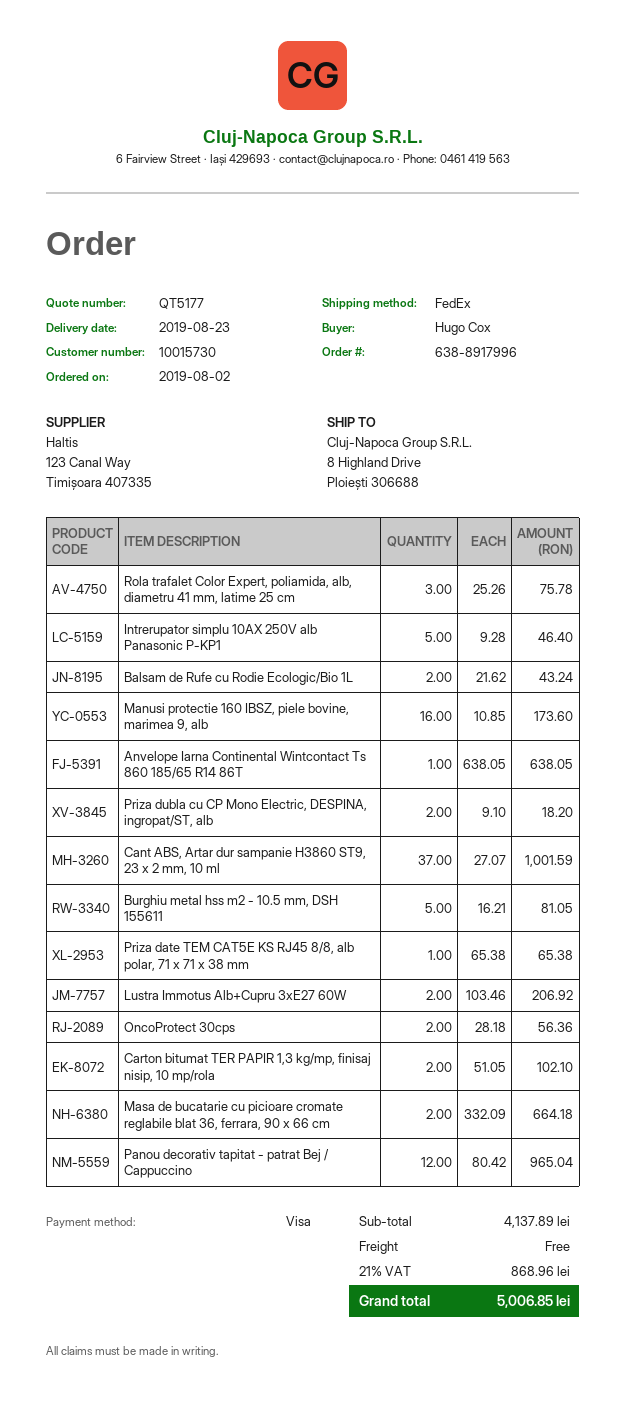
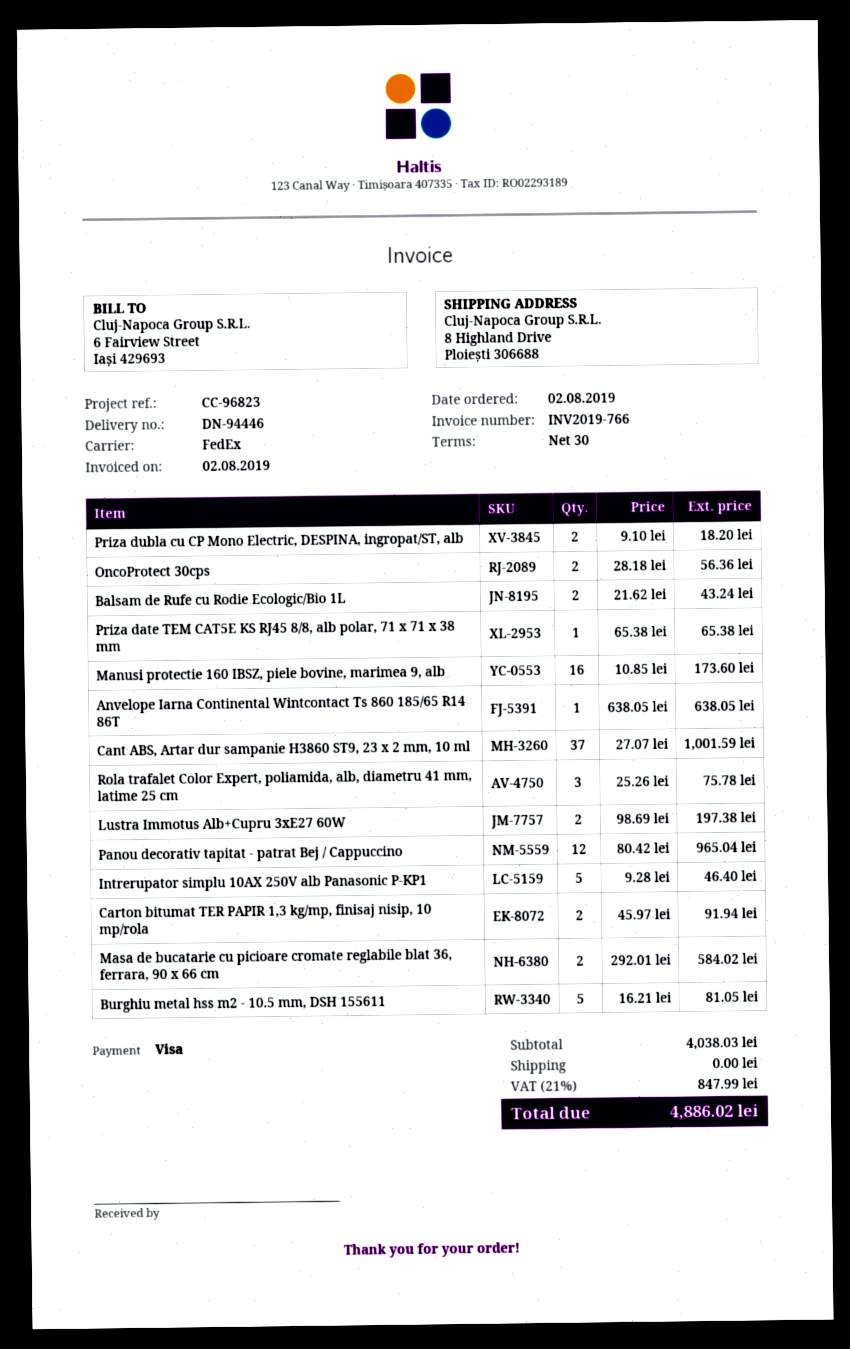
Lustra Immotus Alb+Cupru 3xE27 60W: 2 x 103.46 = 206.92 -> 2 x 98.69 = 197.38
Carton bitumat TER PAPIR 1,3 kg/mp, finisaj nisip, 10 mp/rola: 2 x 51.05 = 102.10 -> 2 x 45.97 = 91.94
Masa de bucatarie cu picioare cromate reglabile blat 36, ferrara, 90 x 66 cm: 2 x 332.09 = 664.18 -> 2 x 292.01 = 584.02
subtotal: 4137.89 -> 4038.03
tax: 21% = 868.96 -> 21% = 847.99
total: 5006.85 -> 4886.02

